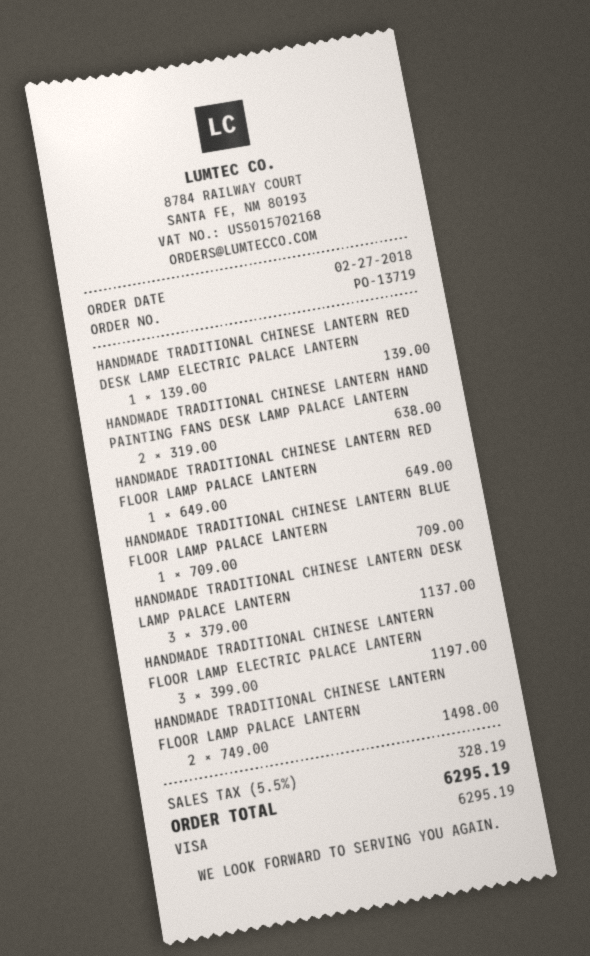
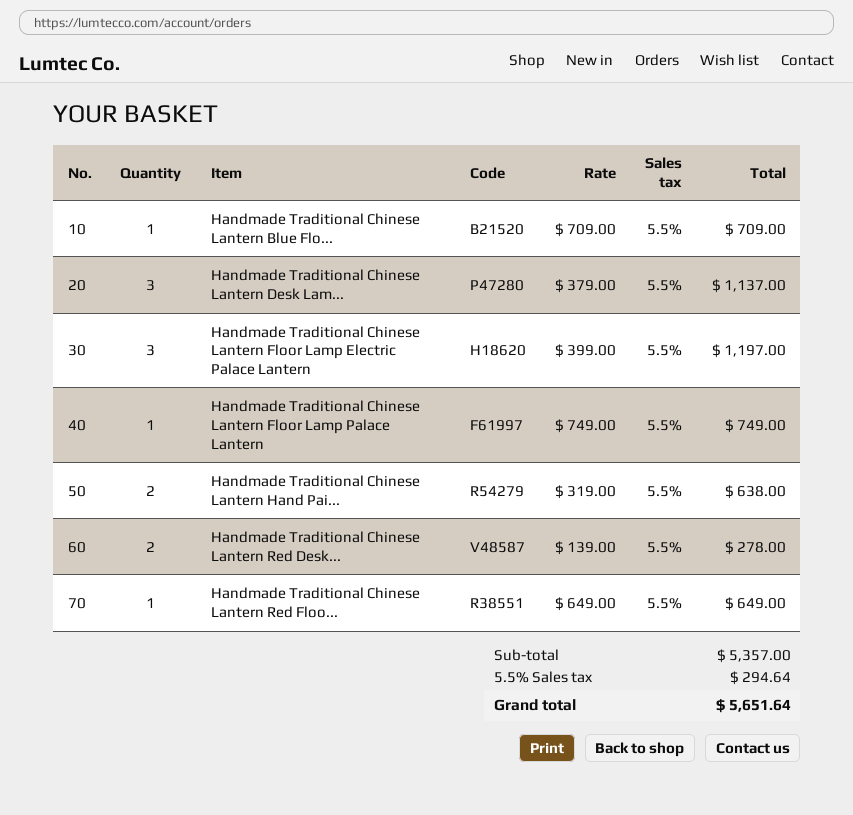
HANDMADE TRADITIONAL CHINESE LANTERN RED DESK LAMP ELECTRIC PALACE LANTERN: 1 x 139.00 = 139.00 -> 2 x 139.00 = 278.00
HANDMADE TRADITIONAL CHINESE LANTERN FLOOR LAMP PALACE LANTERN: 2 x 749.00 = 1498.00 -> 1 x 749.00 = 749.00
tax: 5.5% = 328.19 -> 5.5% = 294.64
total: 6295.19 -> 5651.64

